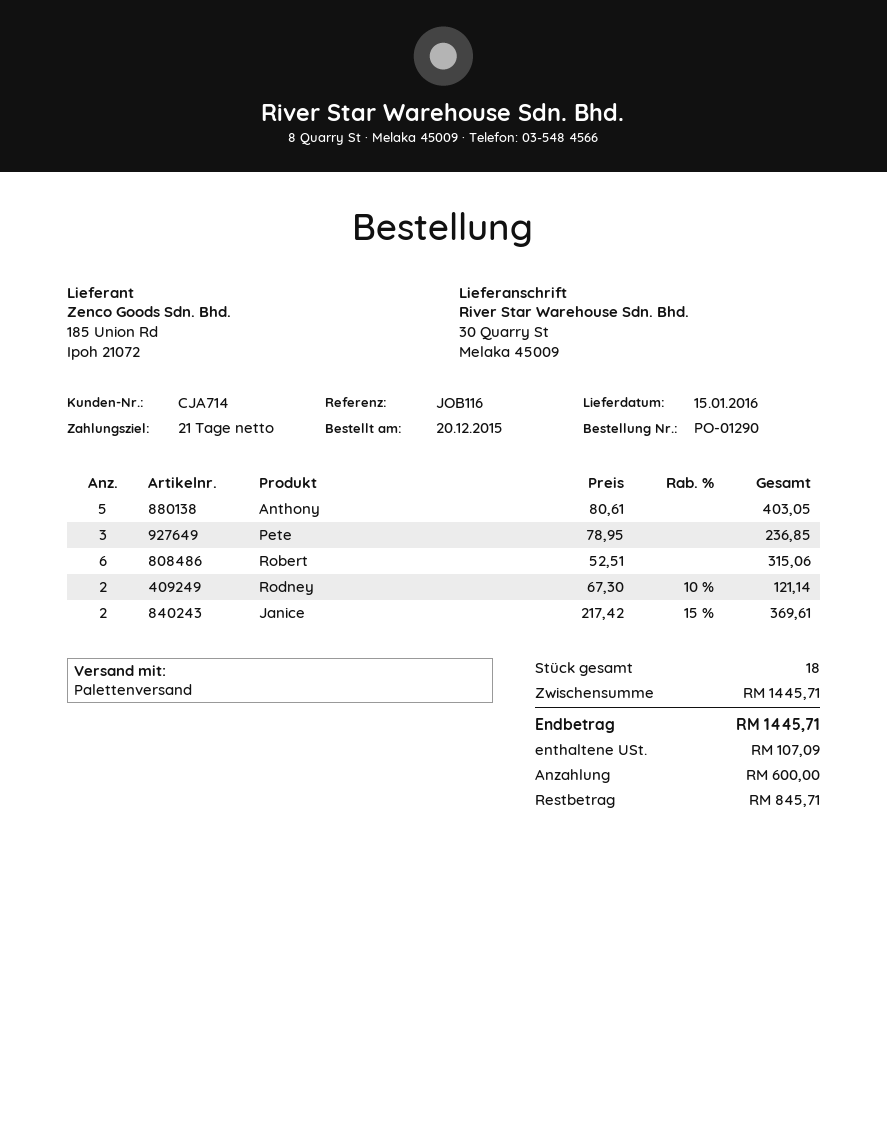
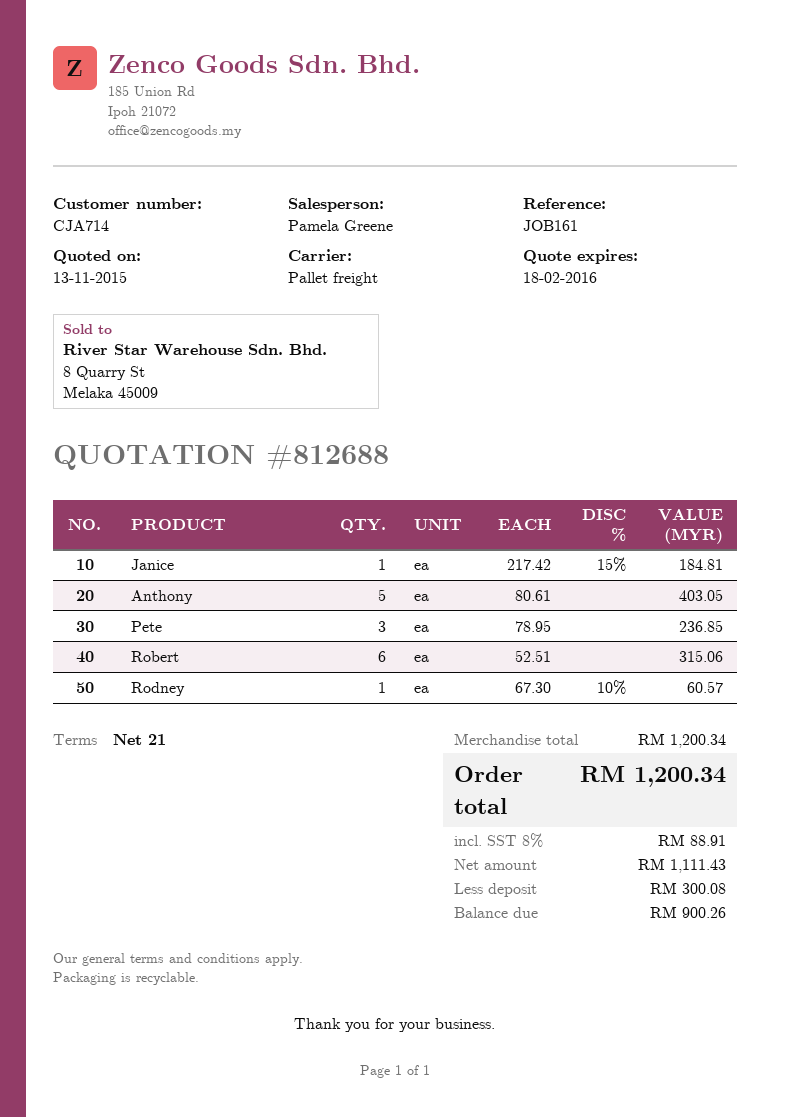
reference: JOB116 -> JOB161
Rodney: 2 x 67.30 - 10% = 121.14 -> 1 x 67.30 - 10% = 60.57
Janice: 2 x 217.42 - 15% = 369.61 -> 1 x 217.42 - 15% = 184.81
subtotal: 1445.71 -> 1200.34
tax: 107.09 -> 88.91
total: 1445.71 -> 1200.34
deposit: 600.00 -> 300.08
balance: 845.71 -> 900.26

